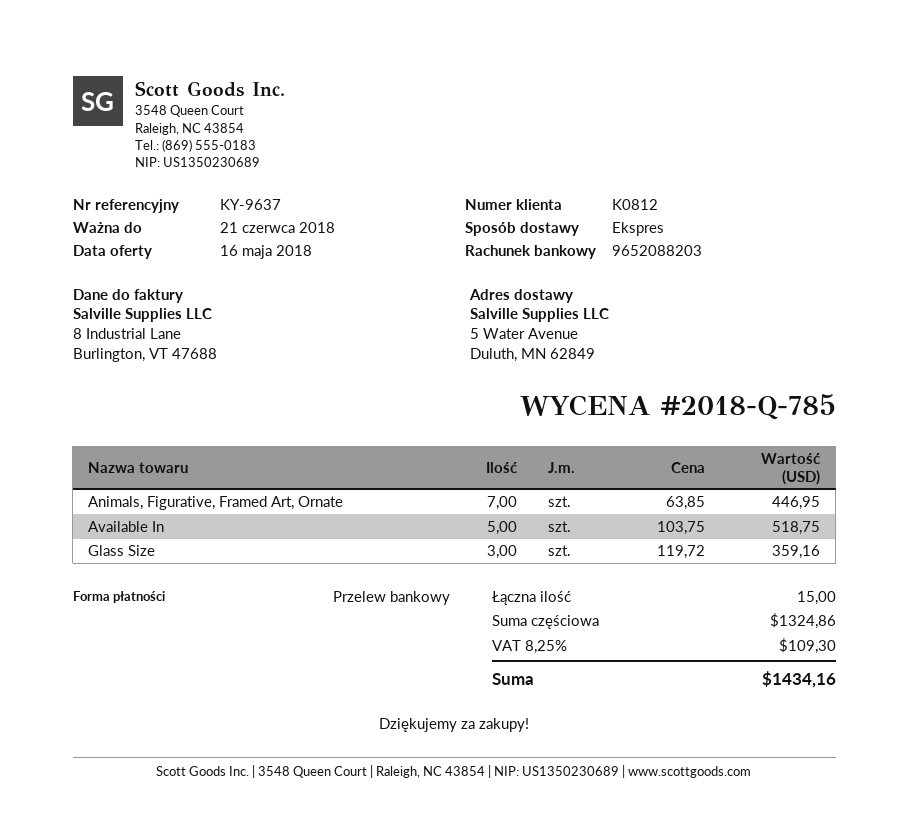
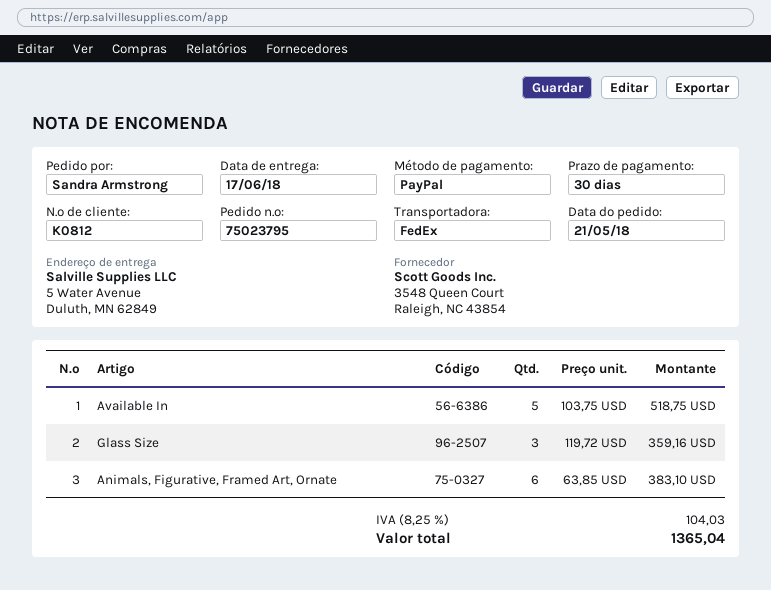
payment method: bank transfer -> PayPal
shipping method: express -> FedEx
Animals, Figurative, Framed Art, Ornate: 7 x 63.85 = 446.95 -> 6 x 63.85 = 383.10
tax: 8.25% = 109.30 -> 8.25% = 104.03
total: 1434.16 -> 1365.04

